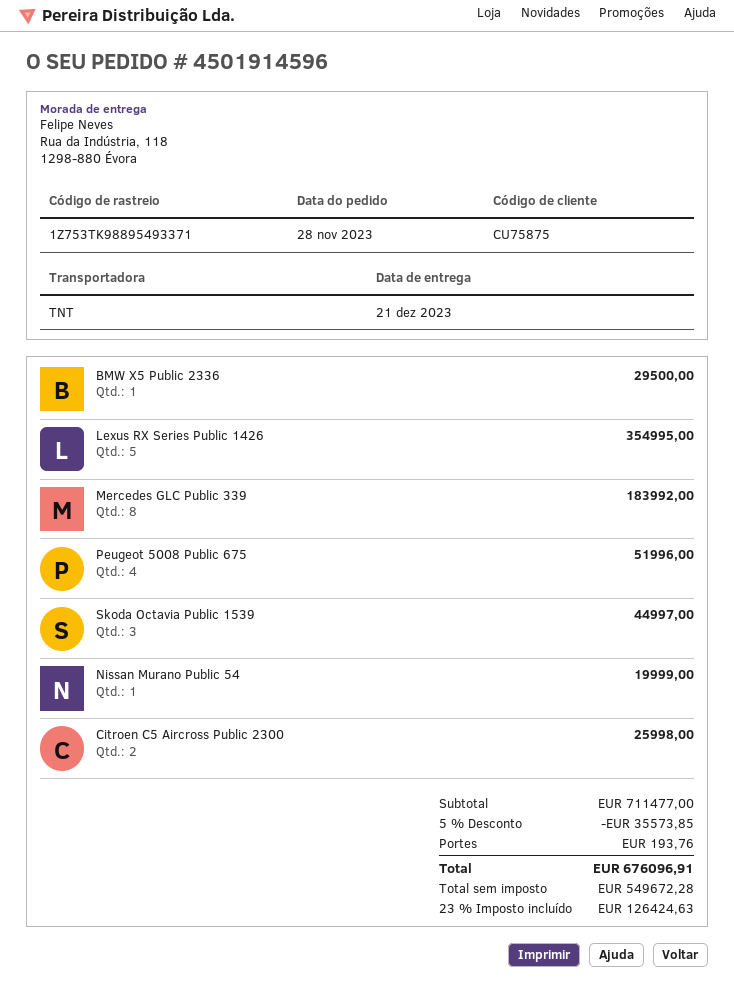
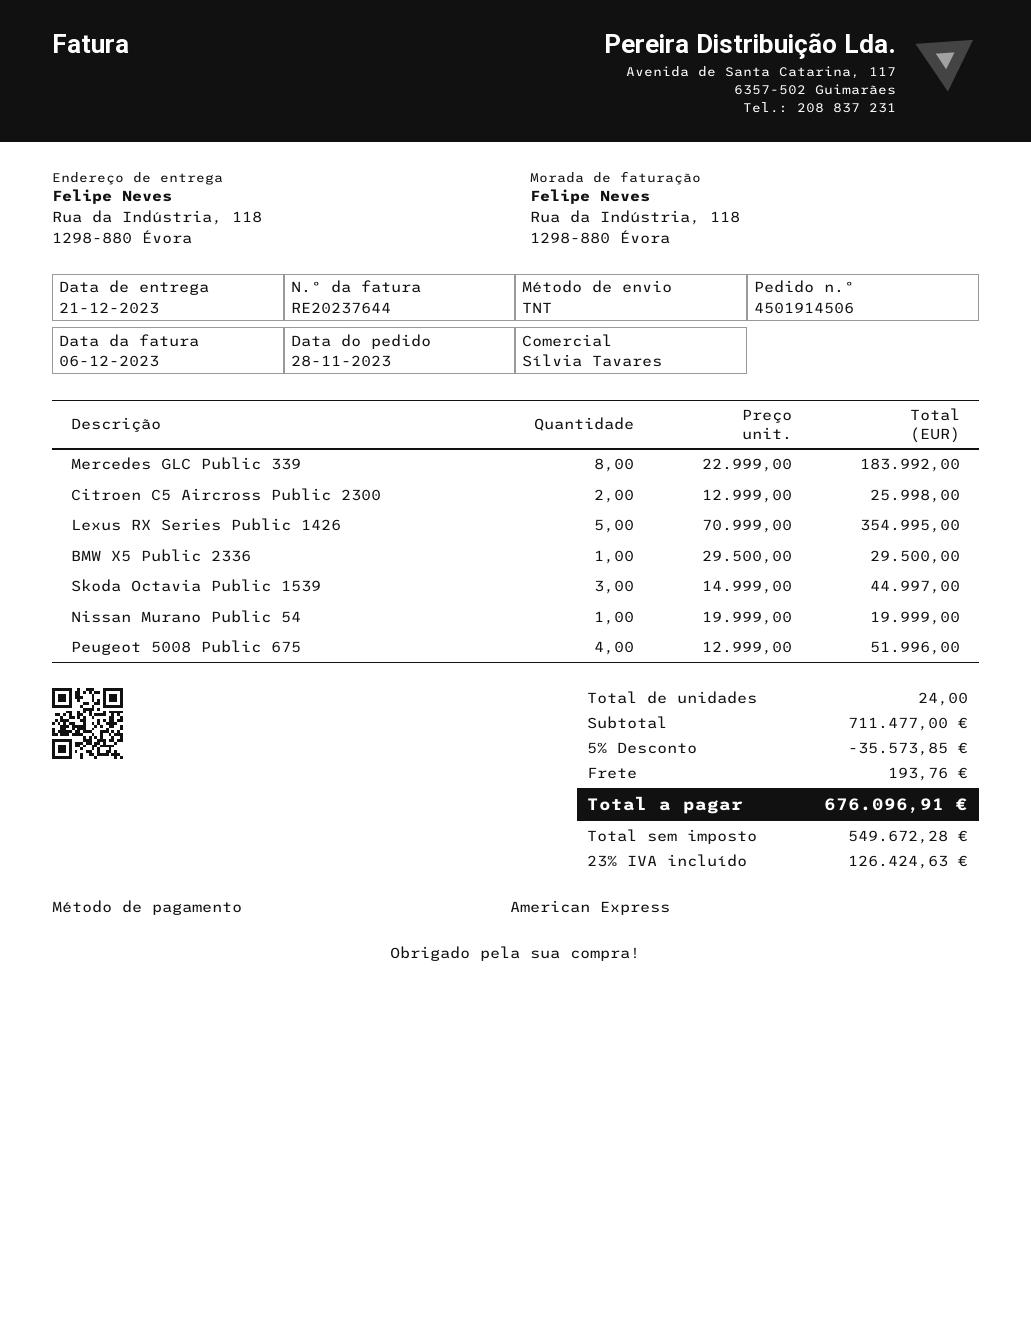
order number: 4501914596 -> 4501914506

